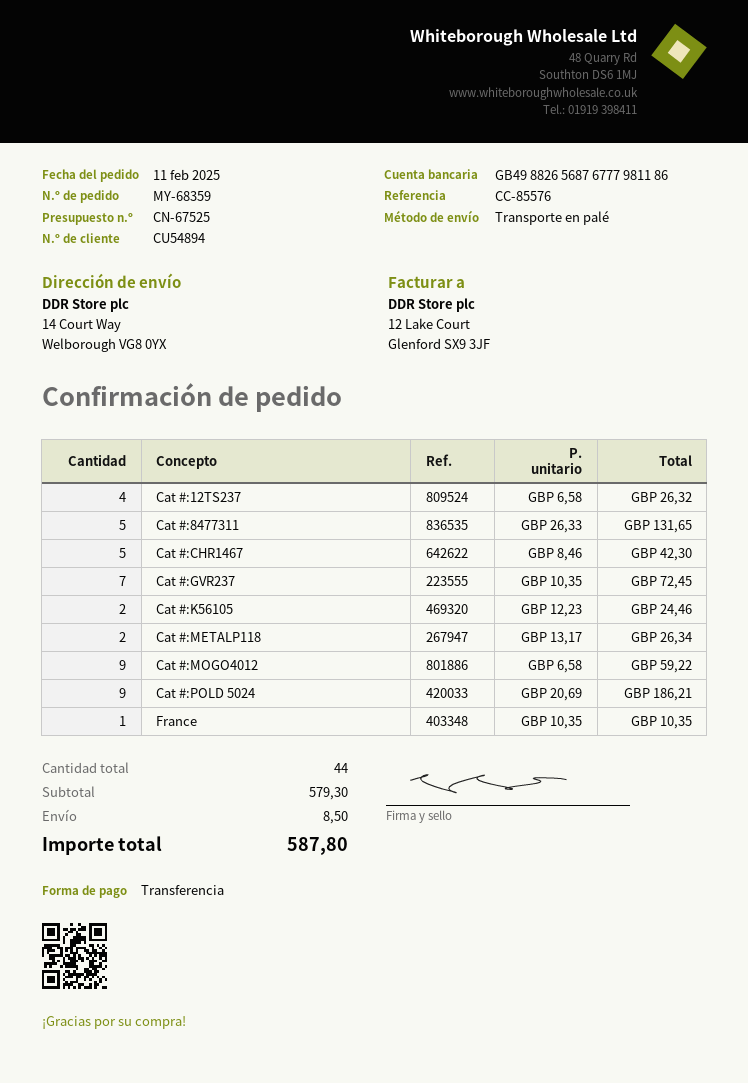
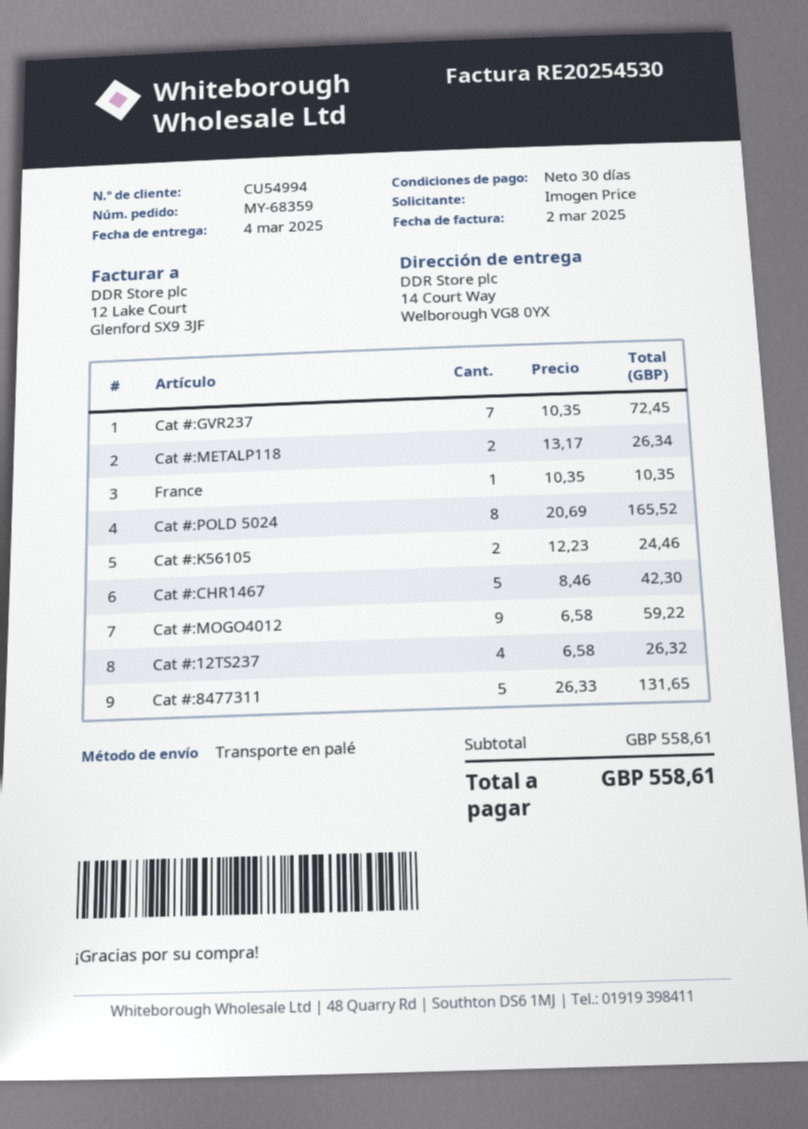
customer number: CU54894 -> CU54994
Cat #:POLD 5024: 9 x 20.69 = 186.21 -> 8 x 20.69 = 165.52
subtotal: 579.30 -> 558.61
shipping: 8.50 -> none
total: 587.80 -> 558.61

